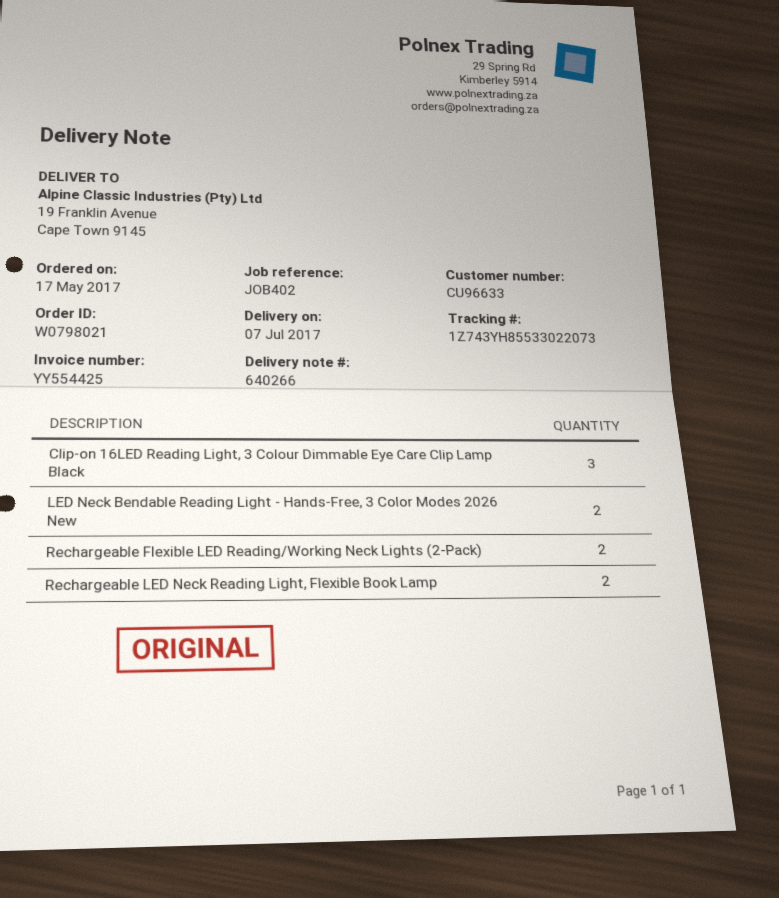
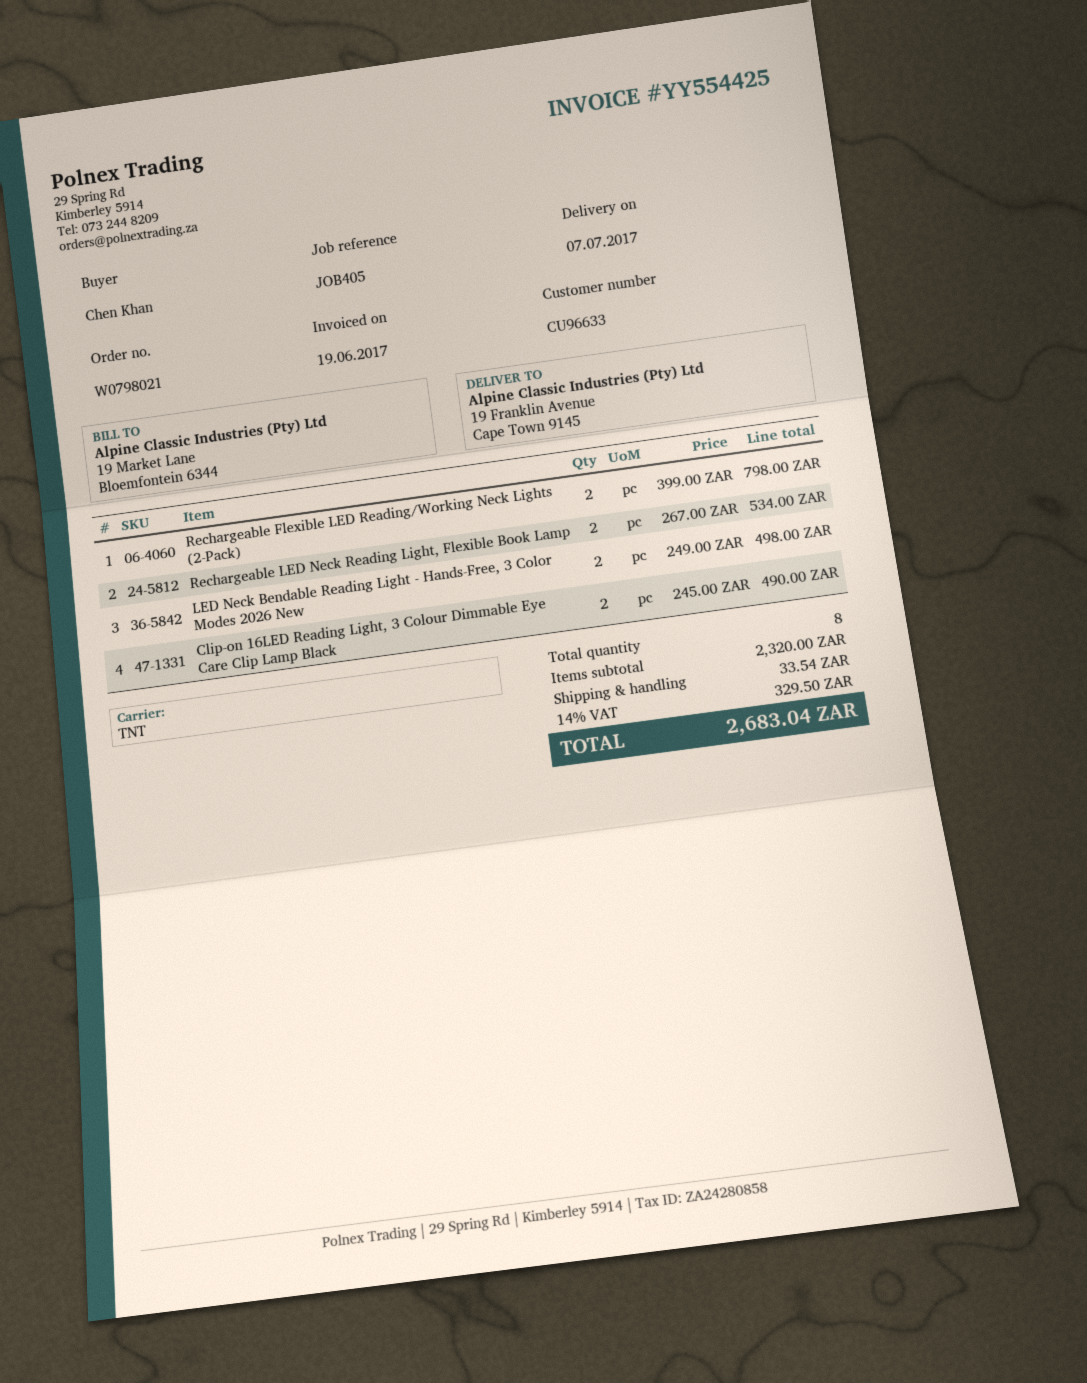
reference: JOB402 -> JOB405
Clip-on 16LED Reading Light, 3 Colour Dimmable Eye Care Clip Lamp Black: 3 -> 2

